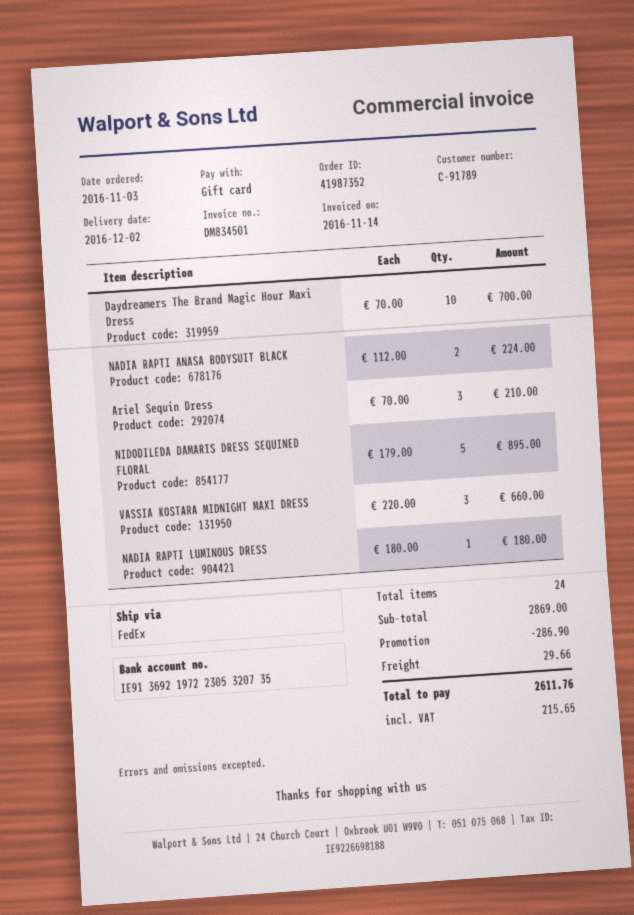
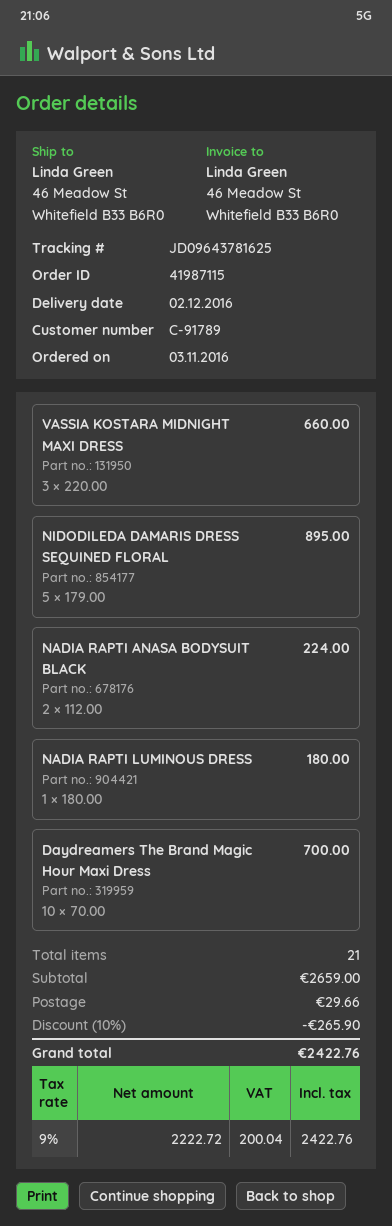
order number: 41987352 -> 41987115
Ariel Sequin Dress: 3 x 70.00 = 210.00 -> none
total quantity: 24 -> 21
subtotal: 2869.00 -> 2659.00
discount: 286.90 -> 265.90
tax: 215.65 -> 200.04
total: 2611.76 -> 2422.76

